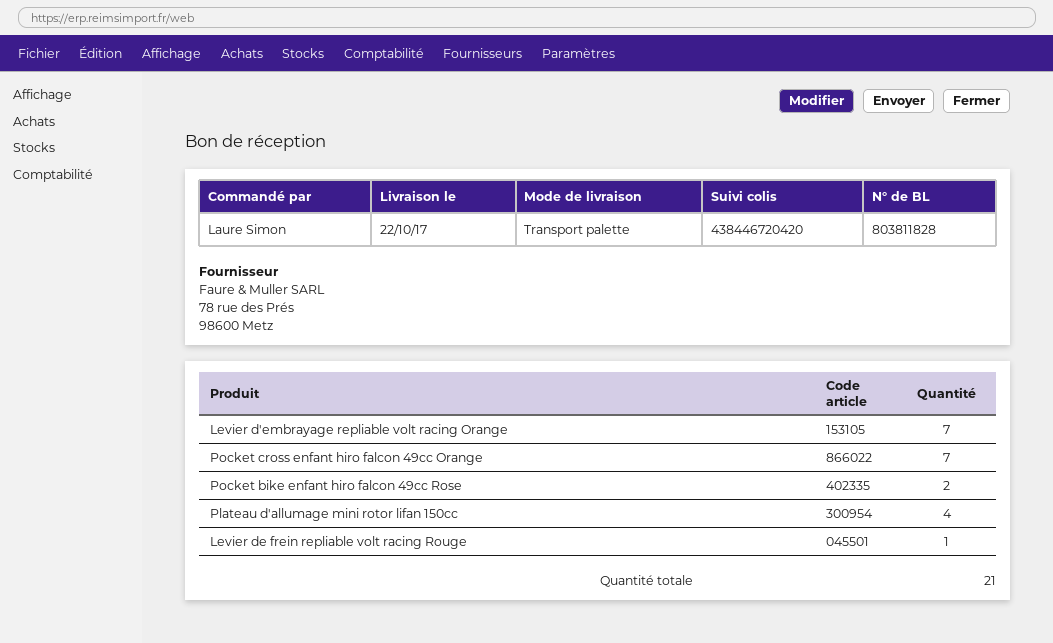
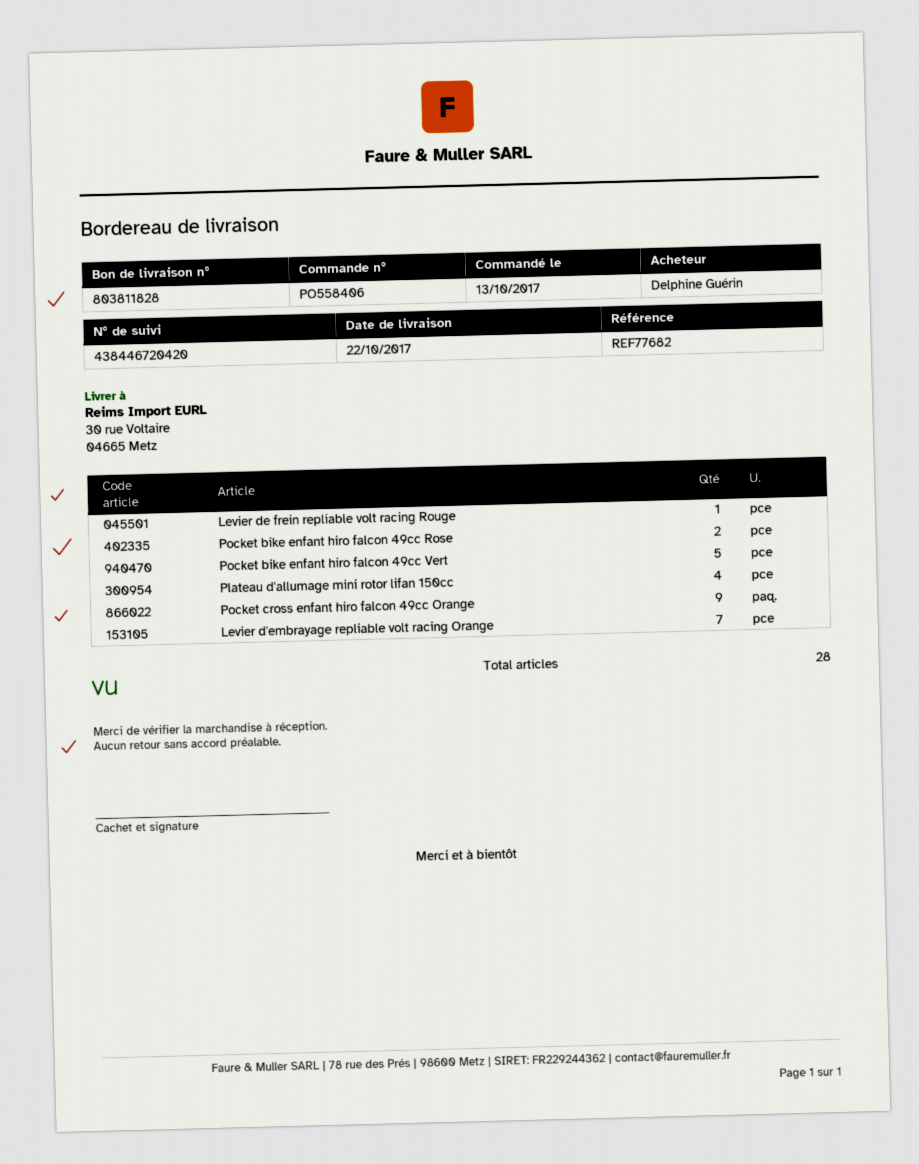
ordered by: Laure Simon -> Delphine Guérin
Pocket cross enfant hiro falcon 49cc Orange: 7 -> 9
Pocket bike enfant hiro falcon 49cc Vert: none -> 5
total quantity: 21 -> 28

